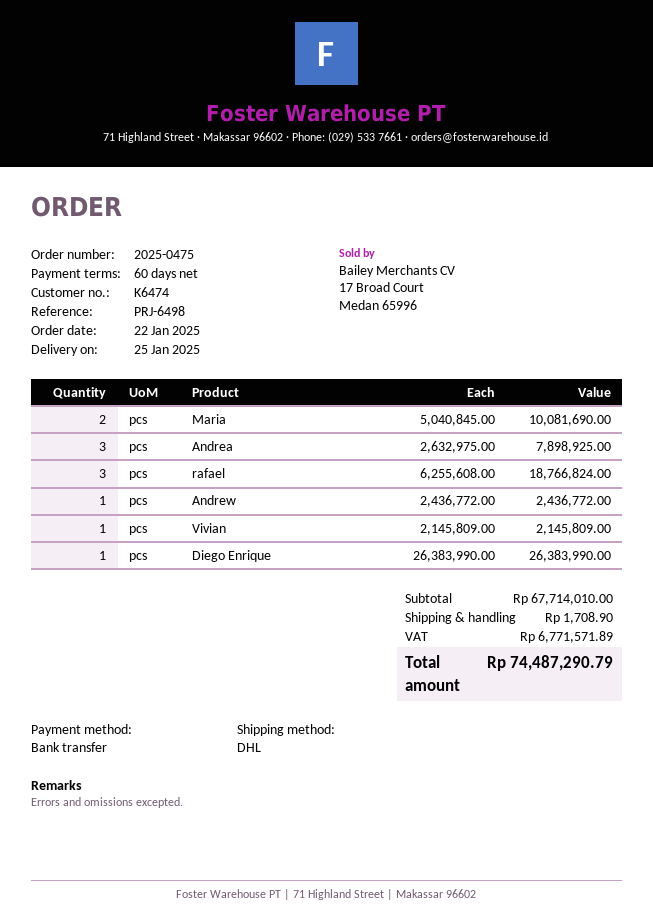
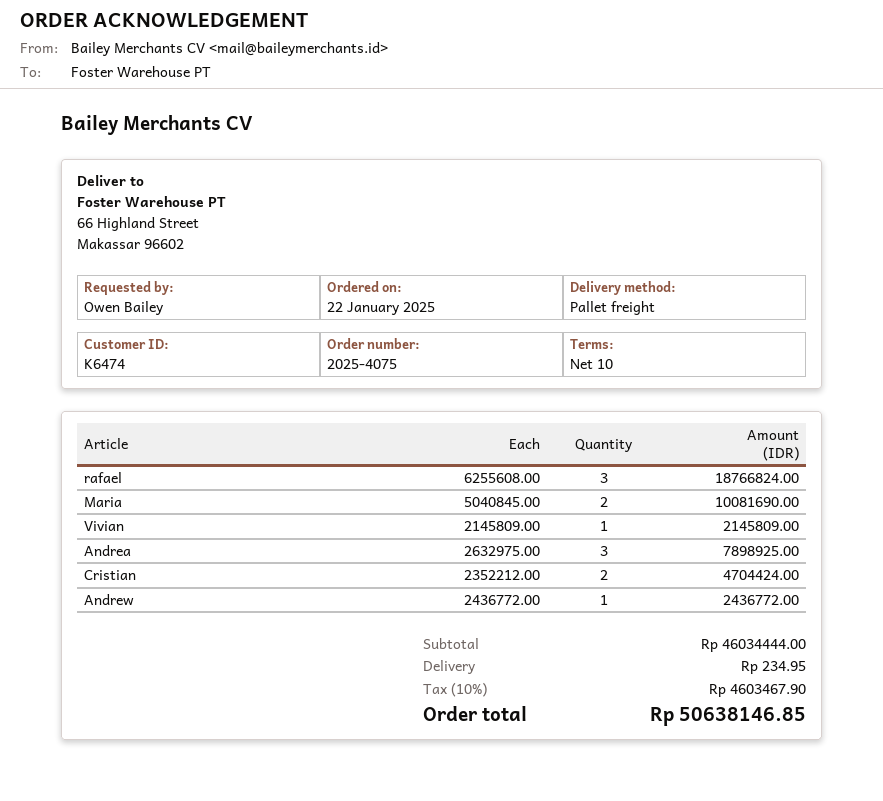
order number: 2025-0475 -> 2025-4075
payment terms: 60 days -> 10 days
shipping method: DHL -> pallet freight
Diego Enrique: 1 x 26383990.00 = 26383990.00 -> none
Cristian: none -> 2 x 2352212.00 = 4704424.00
subtotal: 67714010.00 -> 46034444.00
shipping: 1708.90 -> 234.95
tax: 6771571.89 -> 4603467.90
total: 74487290.79 -> 50638146.85

